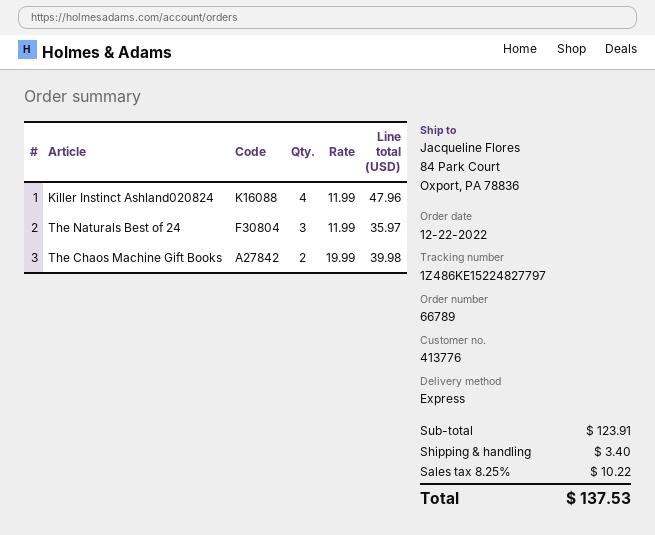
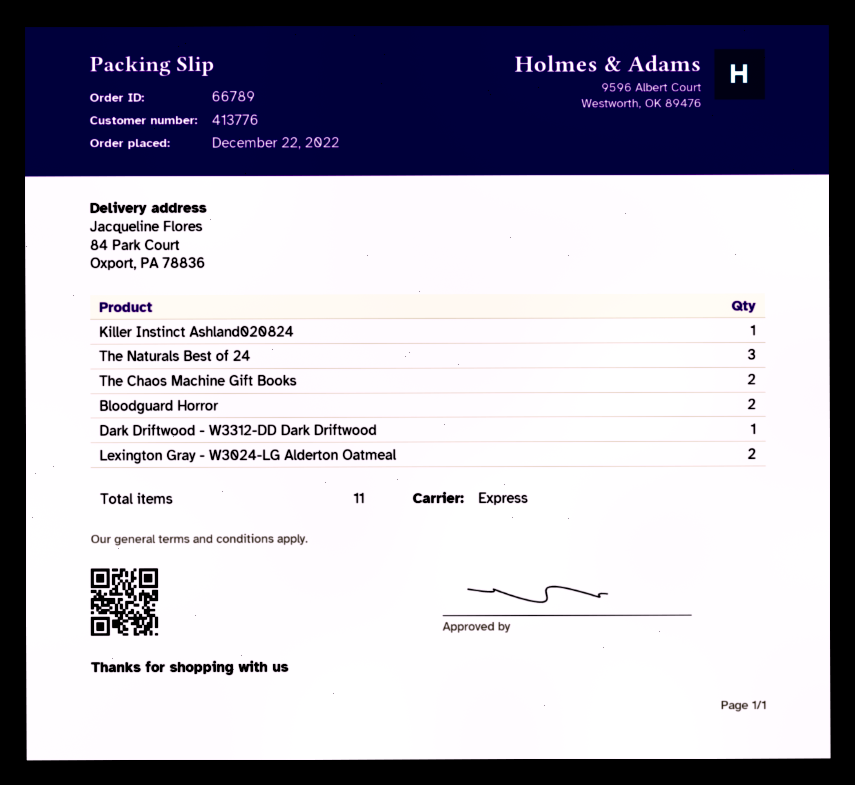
Killer Instinct Ashland020824: 4 -> 1
Bloodguard Horror: none -> 2
Dark Driftwood - W3312-DD Dark Driftwood: none -> 1
Lexington Gray - W3024-LG Alderton Oatmeal: none -> 2

